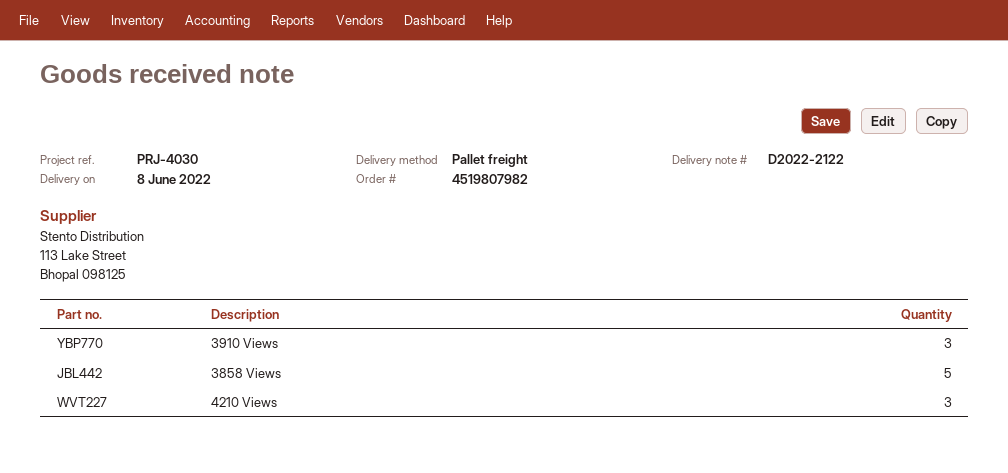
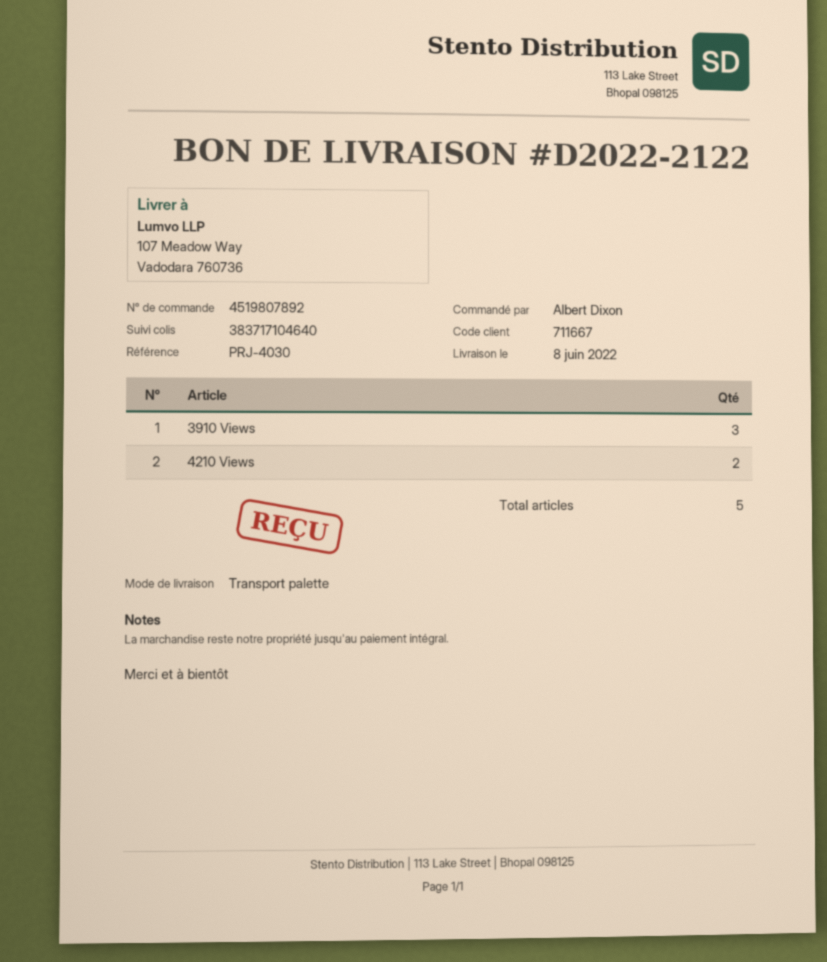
order number: 4519807982 -> 4519807892
3858 Views: 5 -> none
4210 Views: 3 -> 2

